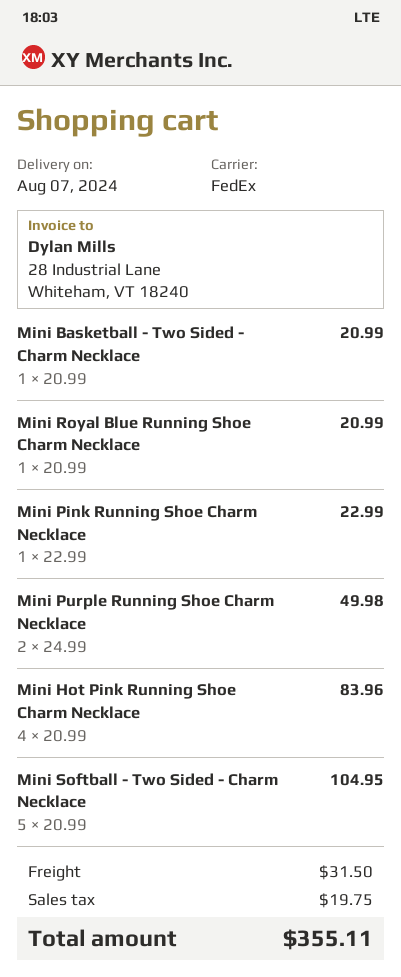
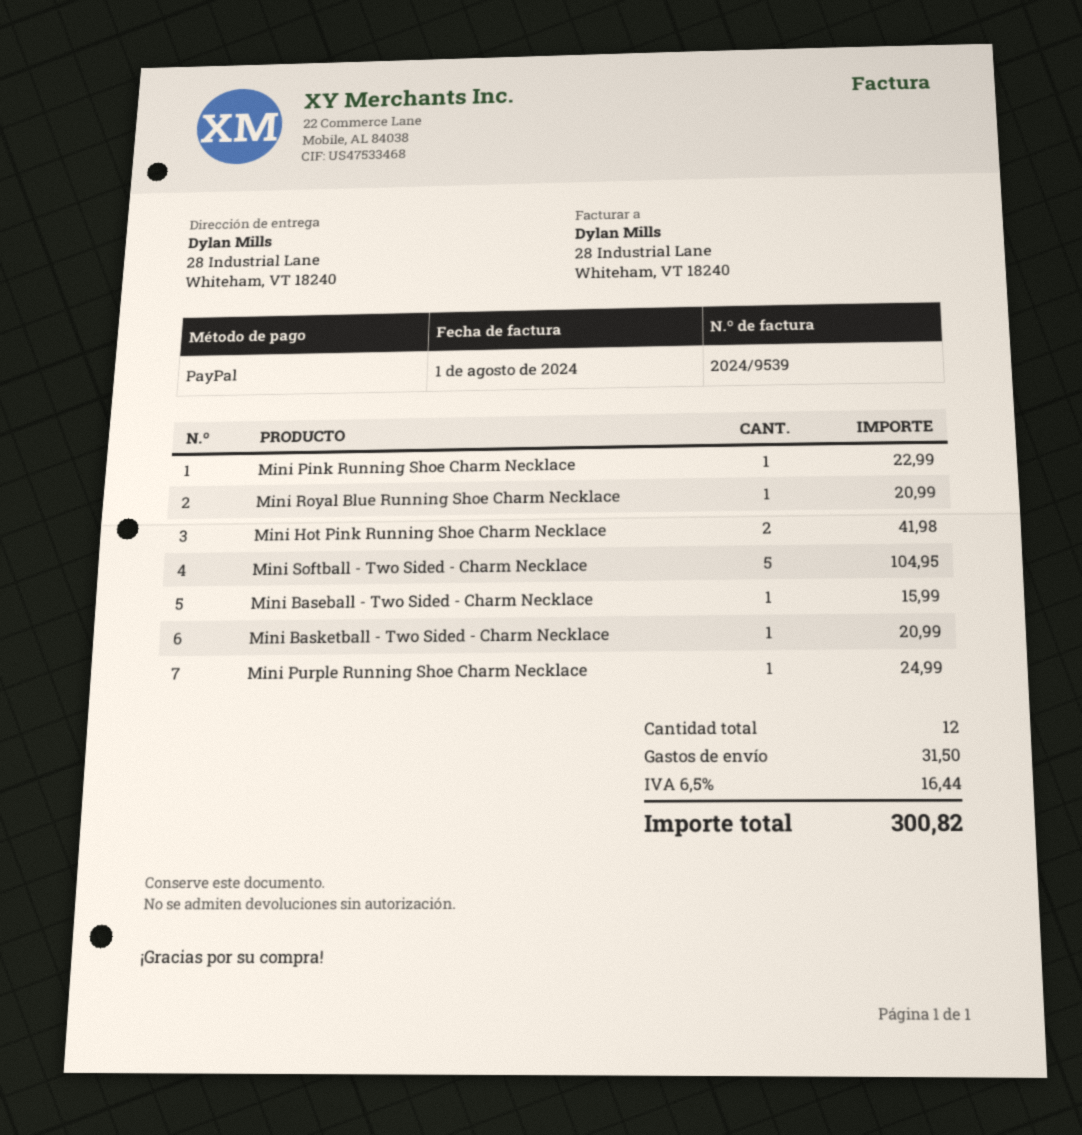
Mini Purple Running Shoe Charm Necklace: 2 for 49.98 -> 1 for 24.99
Mini Hot Pink Running Shoe Charm Necklace: 4 for 83.96 -> 2 for 41.98
Mini Baseball - Two Sided - Charm Necklace: none -> 1 for 15.99
tax: 19.75 -> 16.44
total: 355.11 -> 300.82

